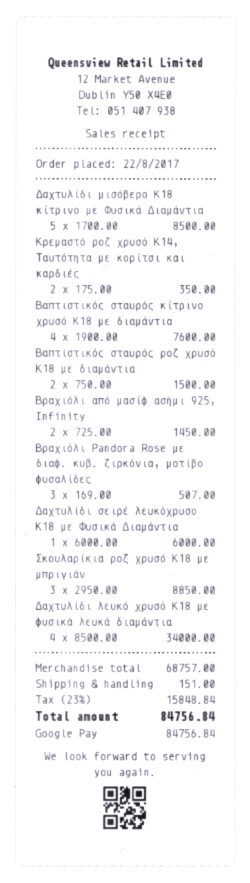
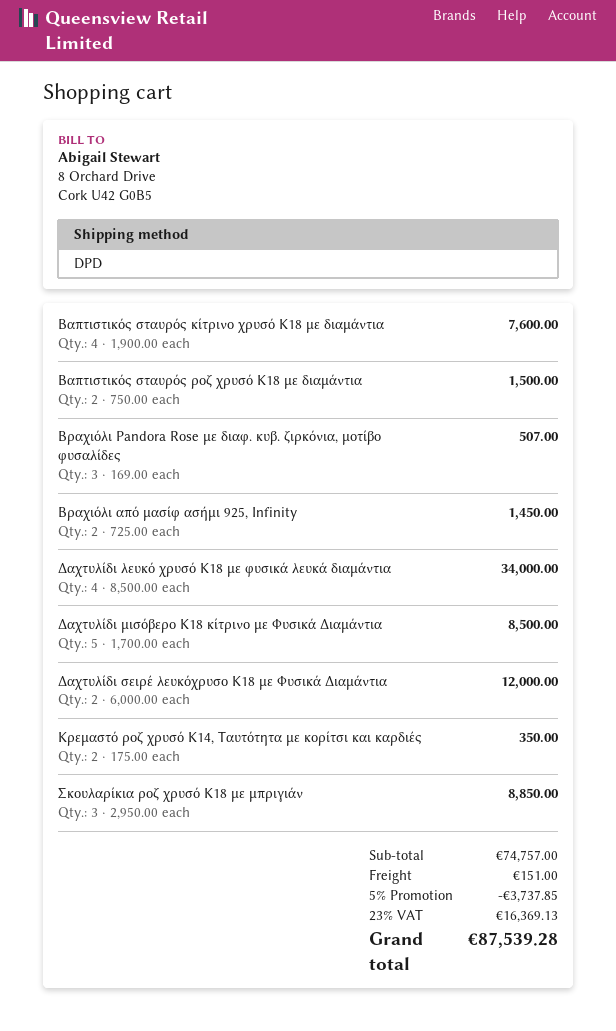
Δαχτυλίδι σειρέ λευκόχρυσο Κ18 με Φυσικά Διαμάντια: 1 x 6000.00 = 6000.00 -> 2 x 6000.00 = 12000.00
subtotal: 68757.00 -> 74757.00
discount: none -> 5% = 3737.85
tax: 23% = 15848.84 -> 23% = 16369.13
total: 84756.84 -> 87539.28

